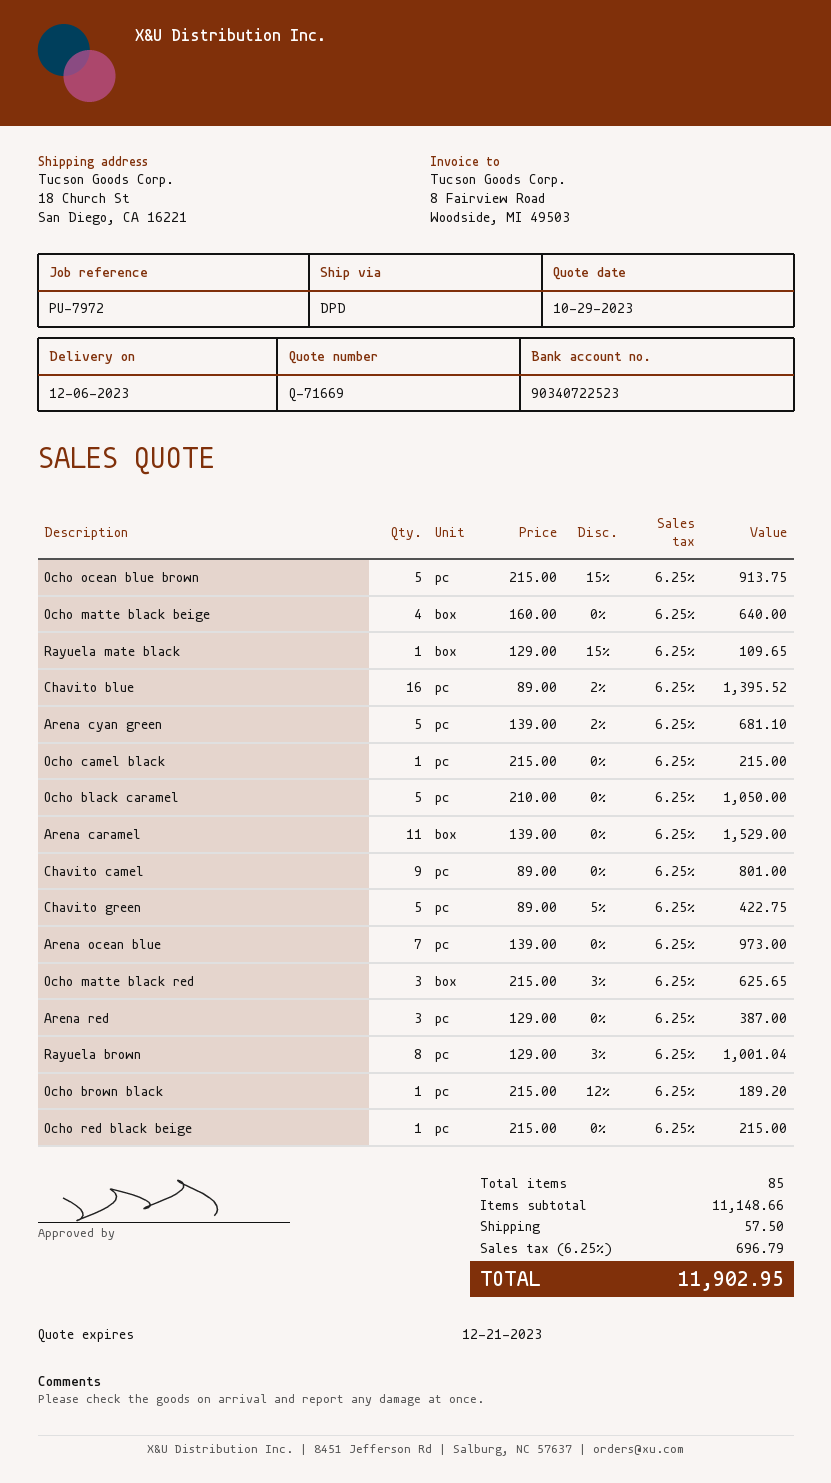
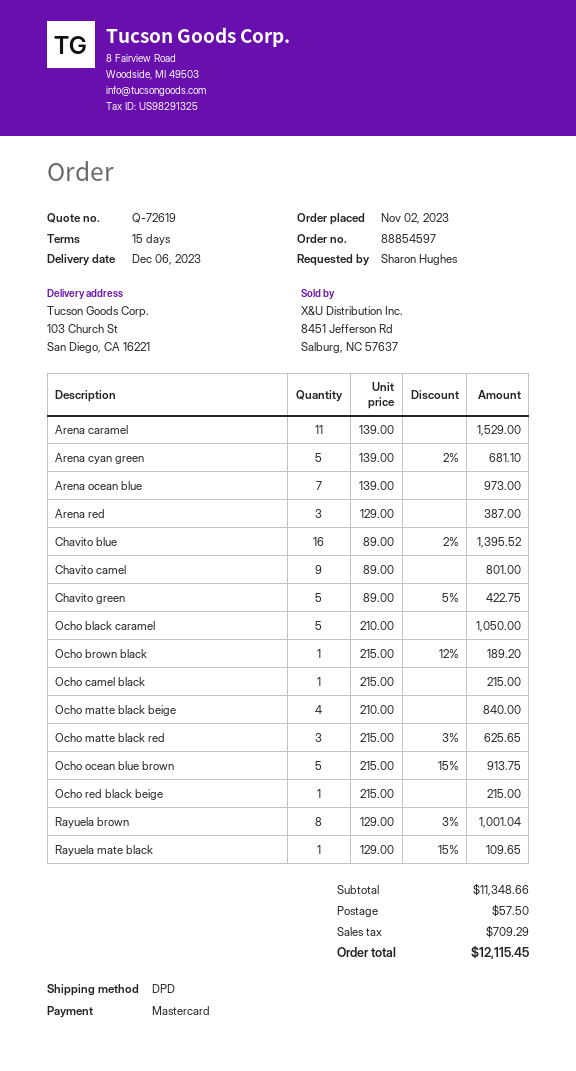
quote number: Q-71669 -> Q-72619
ship to: 18 Church St, San Diego, CA 16221 -> 103 Church St, San Diego, CA 16221
Ocho matte black beige: 4 x 160.00 = 640.00 -> 4 x 210.00 = 840.00
subtotal: 11148.66 -> 11348.66
tax: 696.79 -> 709.29
total: 11902.95 -> 12115.45

